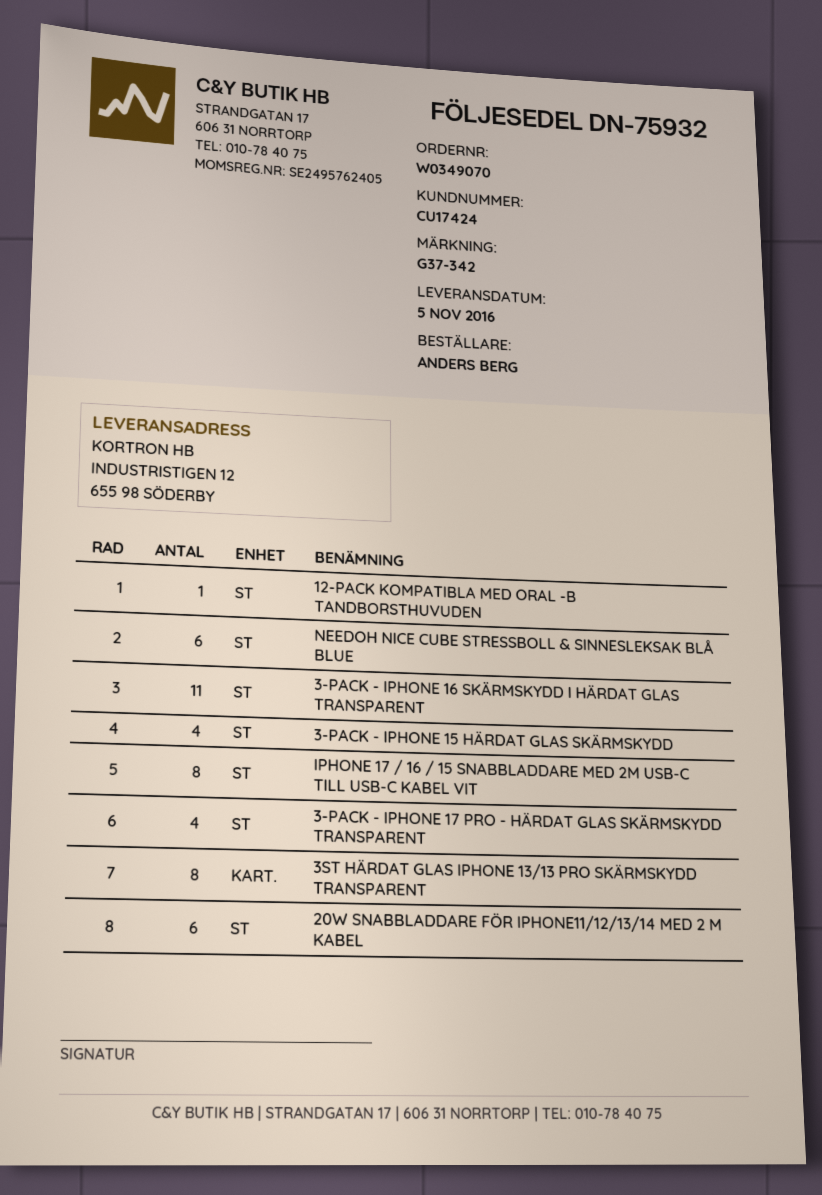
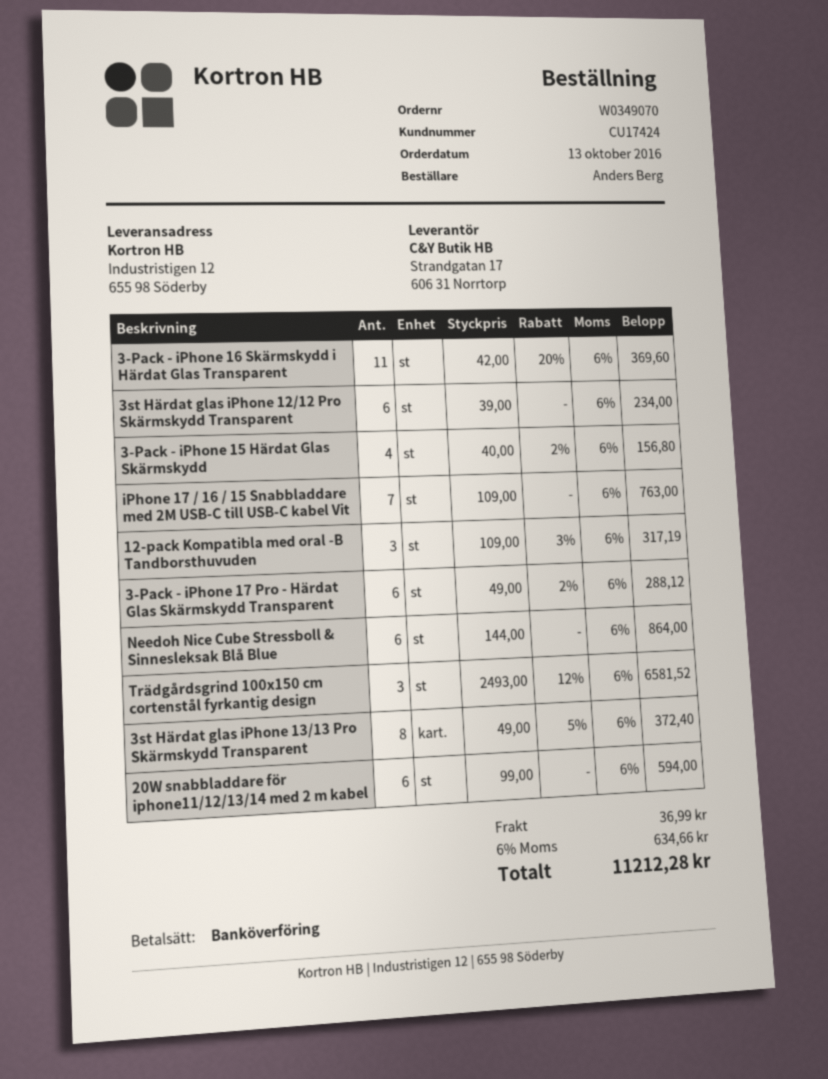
12-PACK KOMPATIBLA MED ORAL -B TANDBORSTHUVUDEN: 1 -> 3
IPHONE 17 / 16 / 15 SNABBLADDARE MED 2M USB-C TILL USB-C KABEL VIT: 8 -> 7
3-PACK - IPHONE 17 PRO - HÄRDAT GLAS SKÄRMSKYDD TRANSPARENT: 4 -> 6
3st Härdat glas iPhone 12/12 Pro Skärmskydd Transparent: none -> 6
Trädgårdsgrind 100x150 cm cortenstål fyrkantig design: none -> 3

